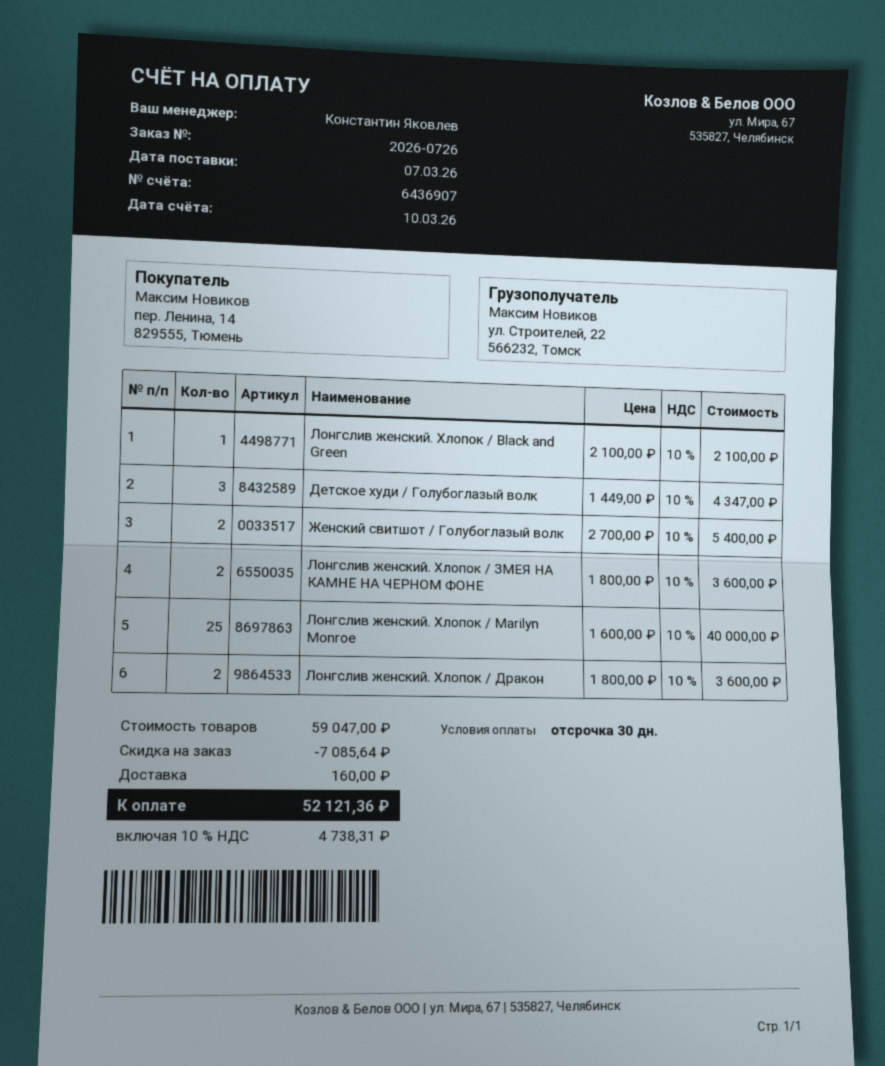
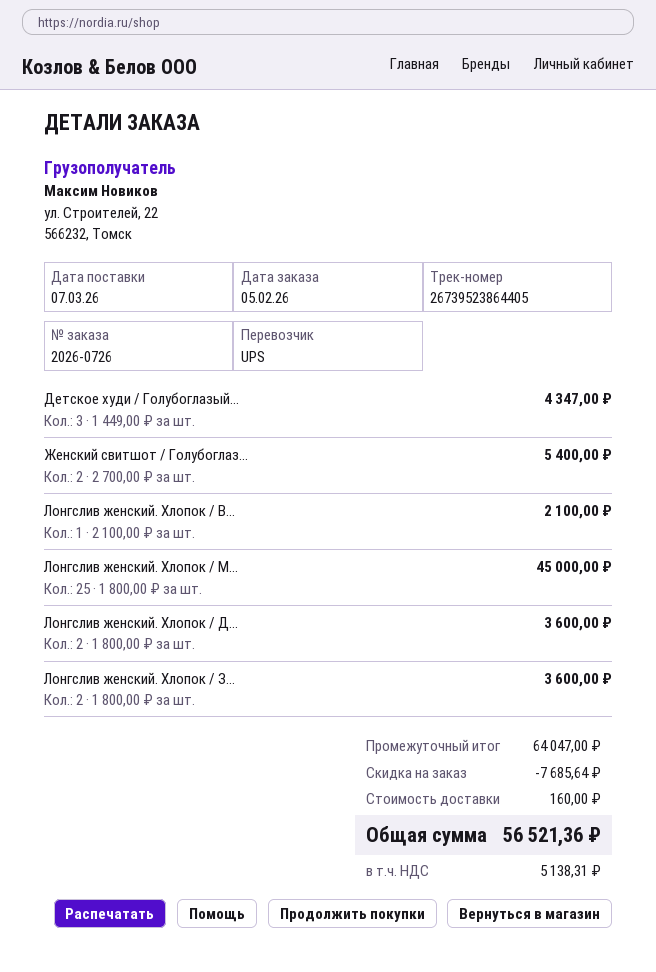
Лонгслив женский. Хлопок / Marilyn Monroe: 25 x 1600.00 = 40000.00 -> 25 x 1800.00 = 45000.00
subtotal: 59047.00 -> 64047.00
discount: 7085.64 -> 7685.64
tax: 4738.31 -> 5138.31
total: 52121.36 -> 56521.36

